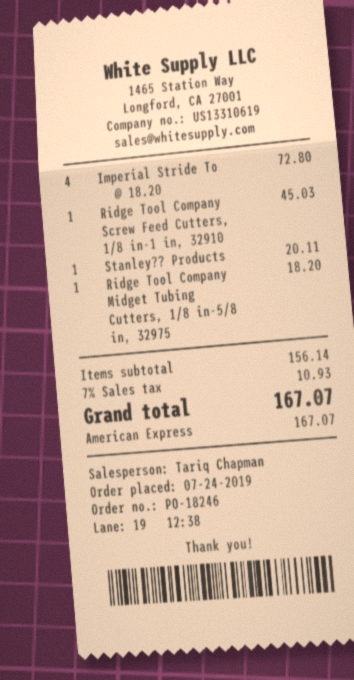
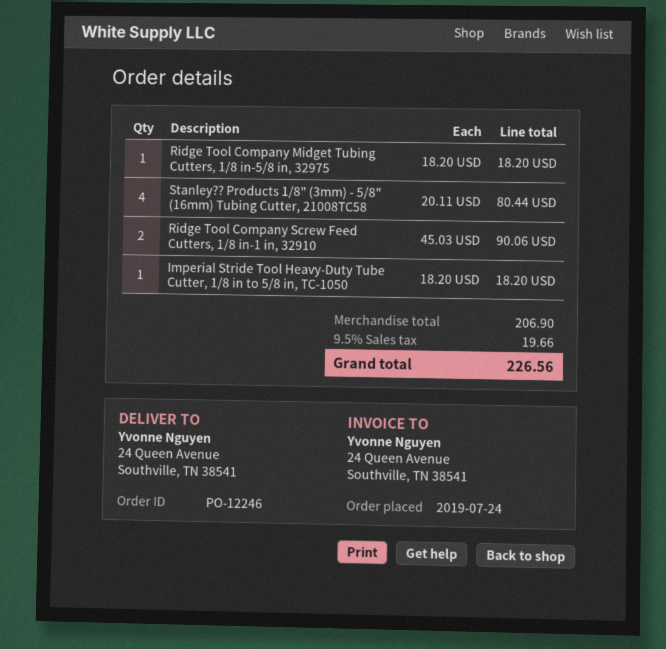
order number: PO-18246 -> PO-12246
Imperial Stride To: 4 x 18.20 = 72.80 -> 1 x 18.20 = 18.20
Ridge Tool Company Screw Feed Cutters, 1/8 in-1 in, 32910: 1 x 45.03 = 45.03 -> 2 x 45.03 = 90.06
Stanley?? Products: 1 x 20.11 = 20.11 -> 4 x 20.11 = 80.44
subtotal: 156.14 -> 206.90
tax: 7% = 10.93 -> 9.5% = 19.66
total: 167.07 -> 226.56

